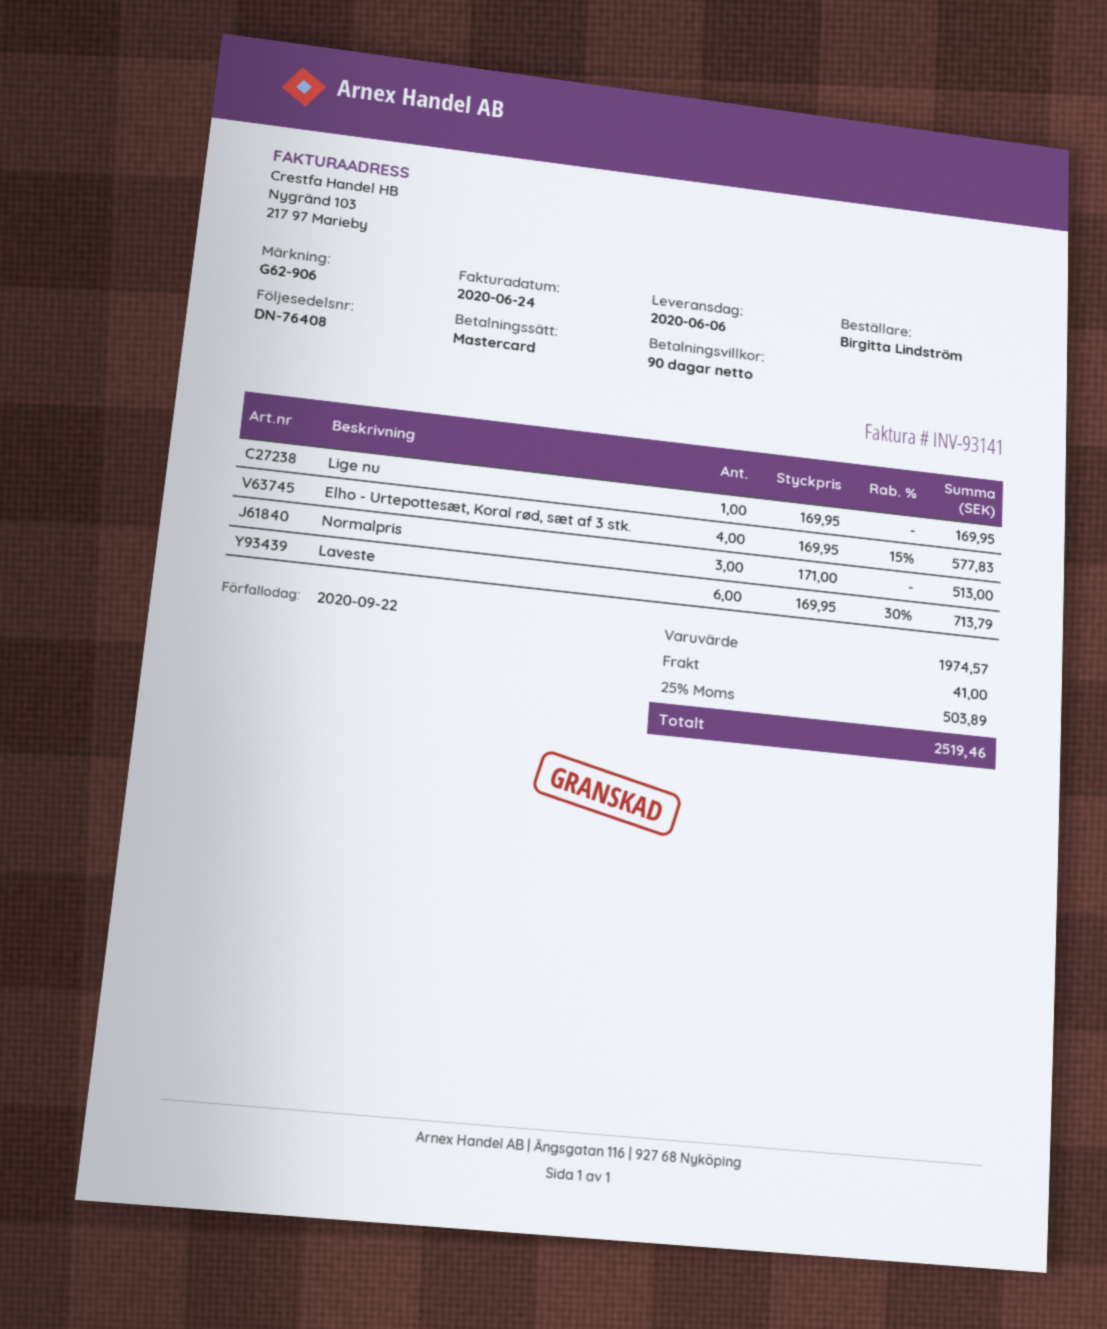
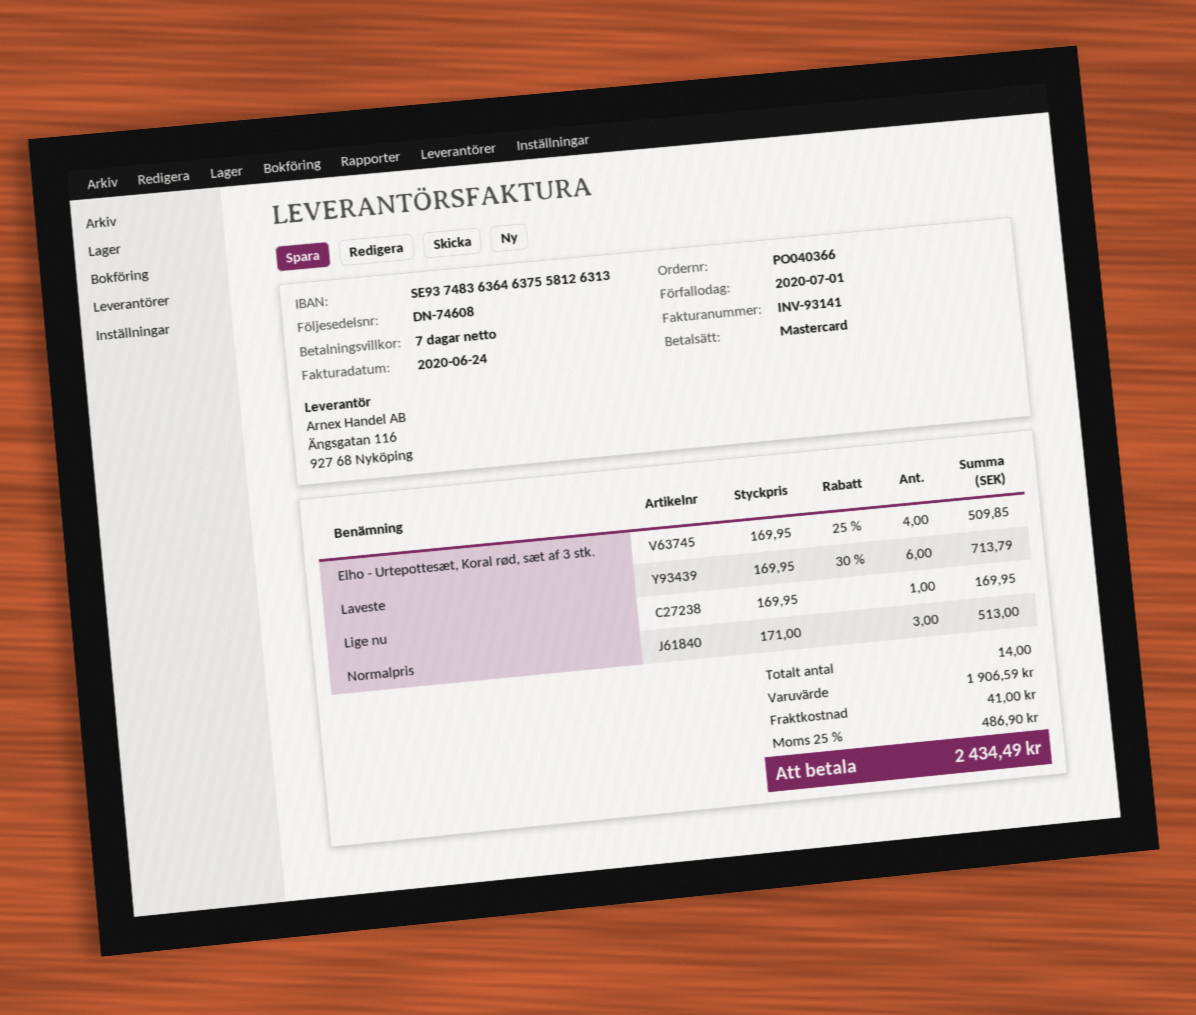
delivery note number: DN-76408 -> DN-74608
payment terms: 90 days -> 7 days
due date: 2020-09-22 -> 2020-07-01
Elho - Urtepottesæt, Koral rød, sæt af 3 stk.: 4 x 169.95 - 15% = 577.83 -> 4 x 169.95 - 25% = 509.85
subtotal: 1974.57 -> 1906.59
tax: 25% = 503.89 -> 25% = 486.90
total: 2519.46 -> 2434.49

